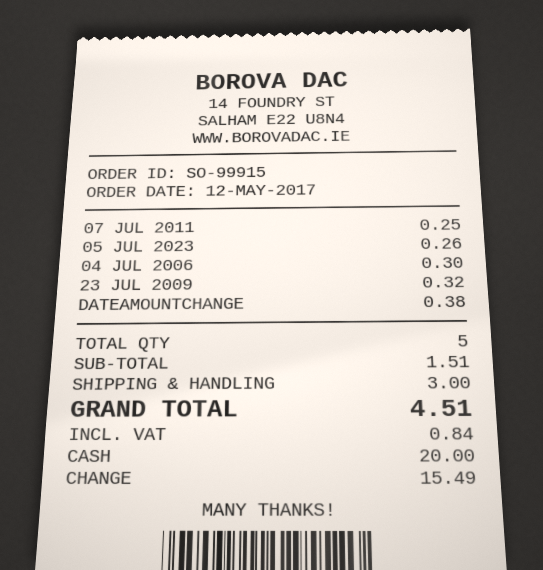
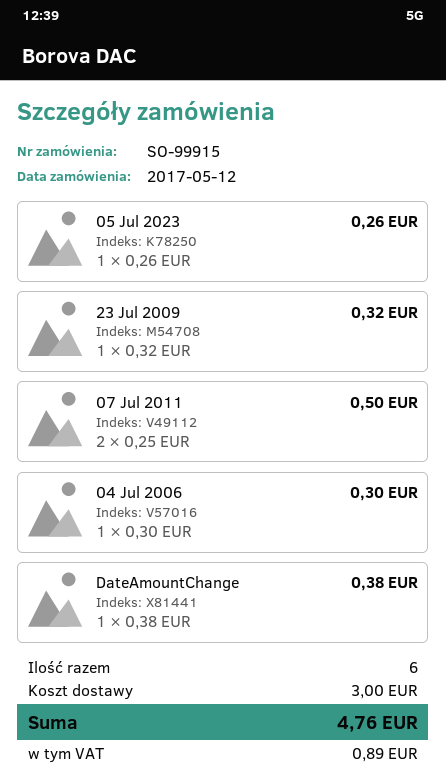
07 JUL 2011: 1 x 0.25 = 0.25 -> 2 x 0.25 = 0.50
total quantity: 5 -> 6
tax: 0.84 -> 0.89
total: 4.51 -> 4.76

